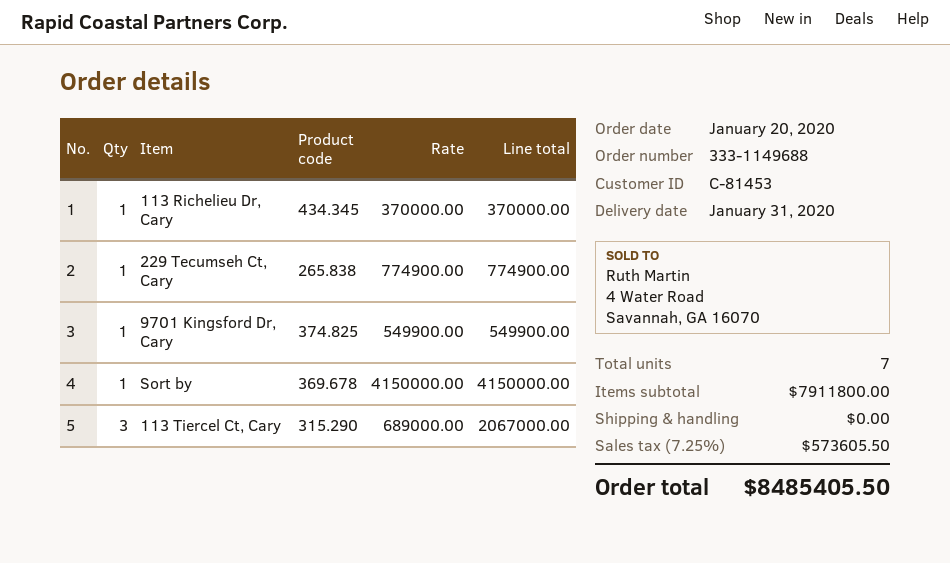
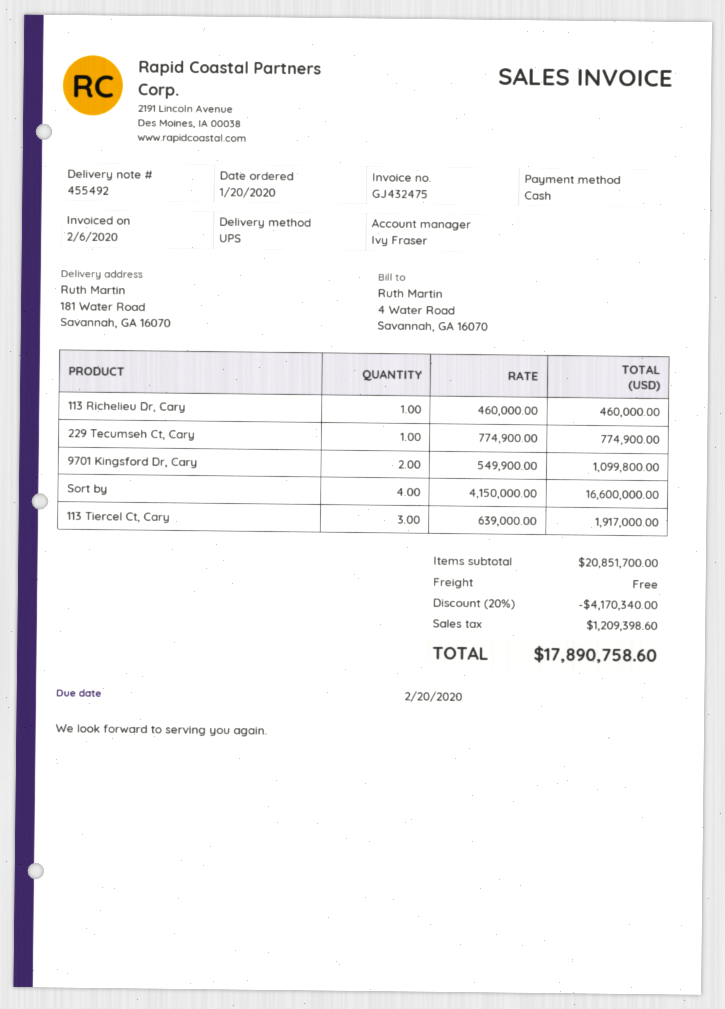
113 Richelieu Dr, Cary: 1 x 370000.00 = 370000.00 -> 1 x 460000.00 = 460000.00
9701 Kingsford Dr, Cary: 1 x 549900.00 = 549900.00 -> 2 x 549900.00 = 1099800.00
Sort by: 1 x 4150000.00 = 4150000.00 -> 4 x 4150000.00 = 16600000.00
113 Tiercel Ct, Cary: 3 x 689000.00 = 2067000.00 -> 3 x 639000.00 = 1917000.00
subtotal: 7911800.00 -> 20851700.00
discount: none -> 20% = 4170340.00
tax: 573605.50 -> 1209398.60
total: 8485405.50 -> 17890758.60

